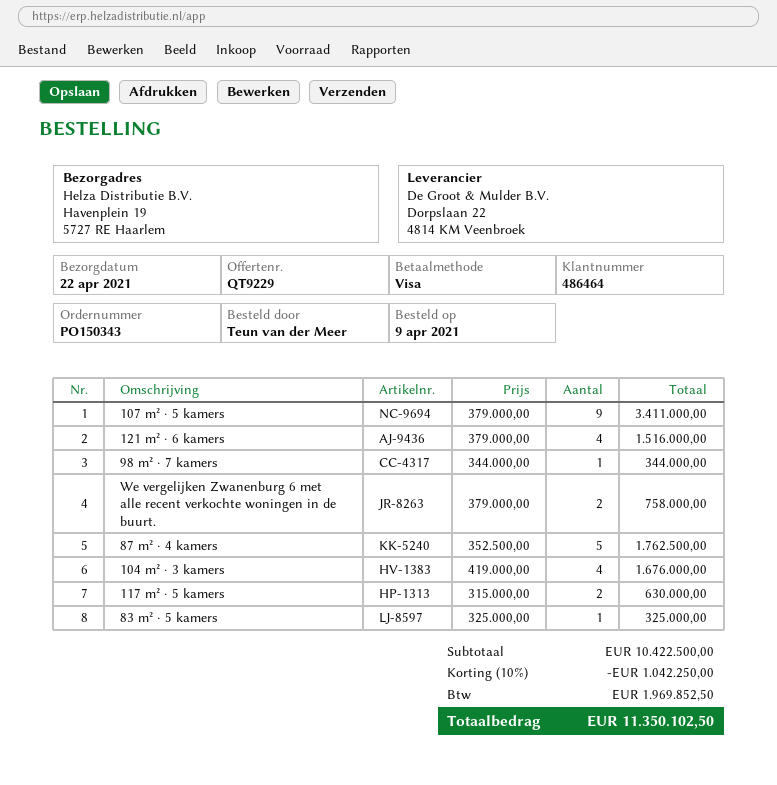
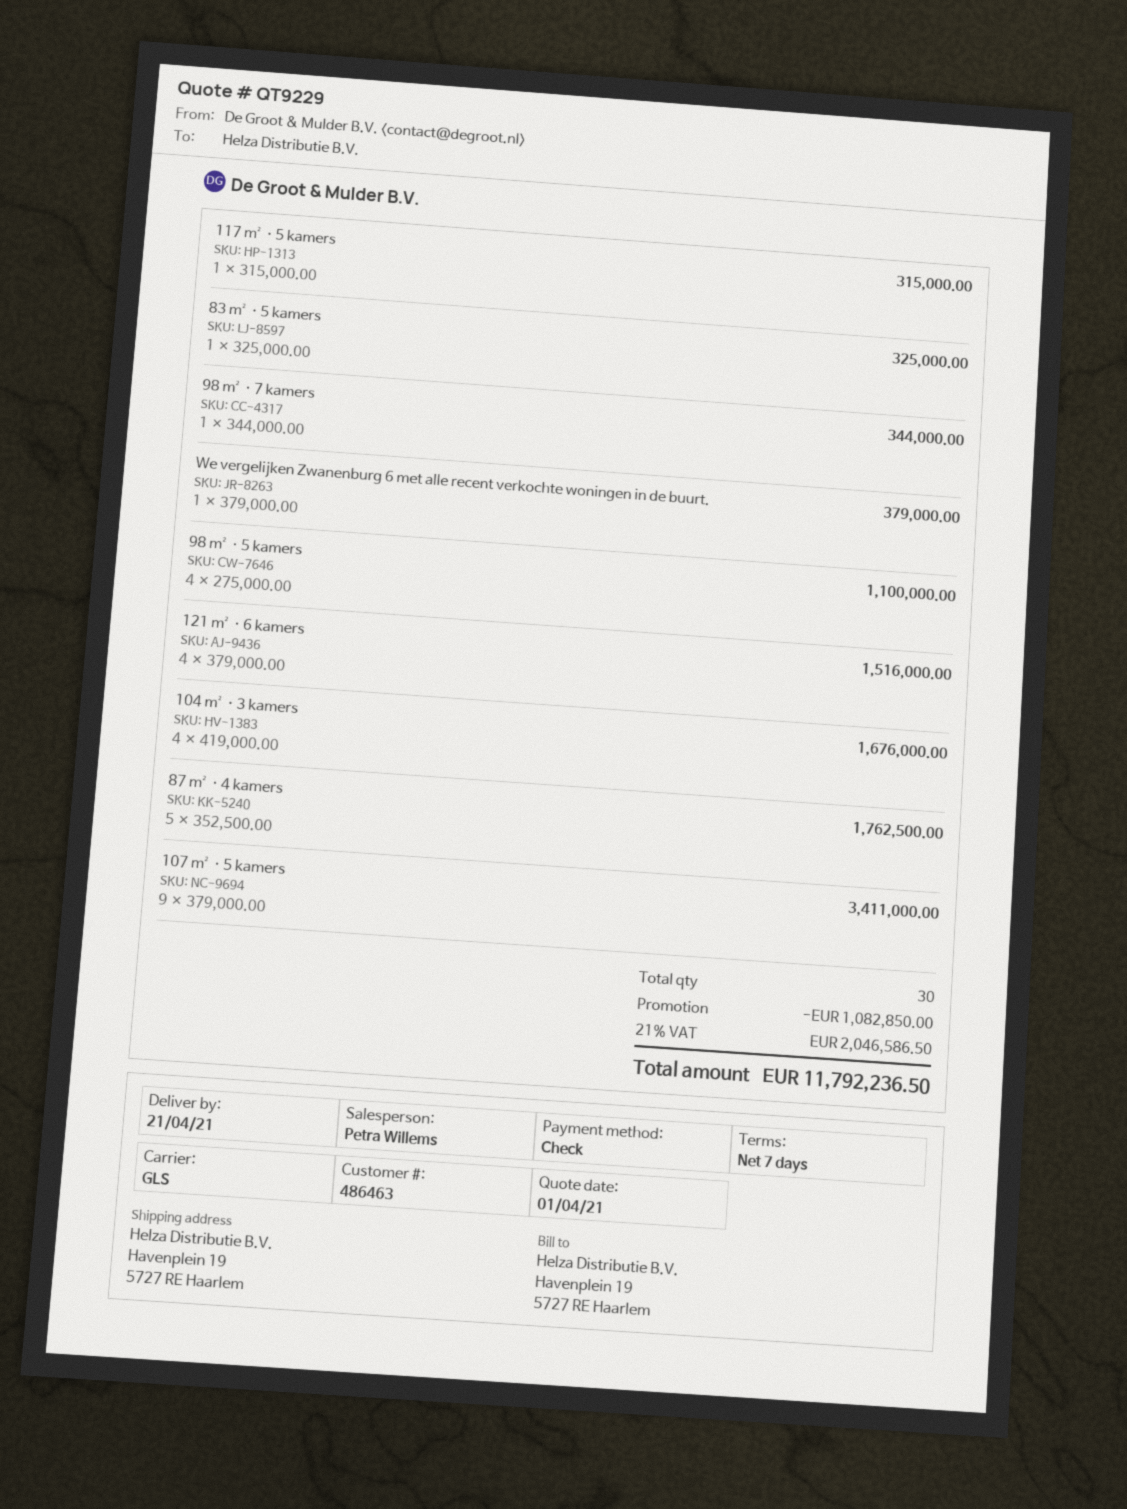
delivery date: 2021-04-22 -> 2021-04-21
customer number: 486464 -> 486463
payment method: Visa -> cheque
We vergelijken Zwanenburg 6 met alle recent verkochte woningen in de buurt.: 2 x 379000.00 = 758000.00 -> 1 x 379000.00 = 379000.00
117 m² · 5 kamers: 2 x 315000.00 = 630000.00 -> 1 x 315000.00 = 315000.00
98 m² · 5 kamers: none -> 4 x 275000.00 = 1100000.00
discount: 1042250.00 -> 1082850.00
tax: 1969852.50 -> 2046586.50
total: 11350102.50 -> 11792236.50

